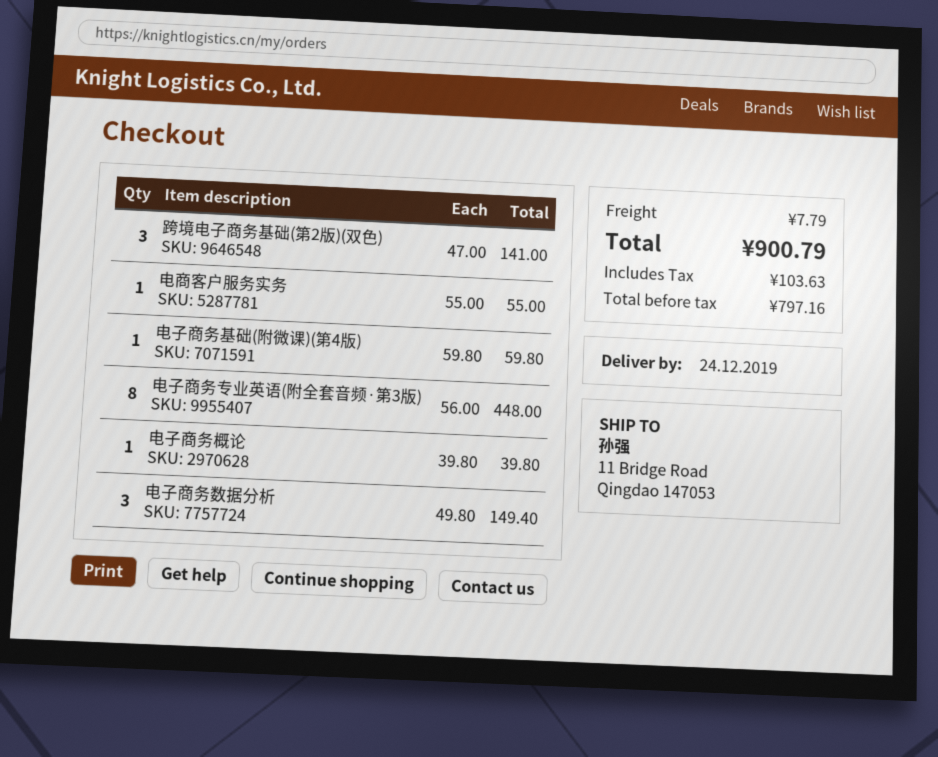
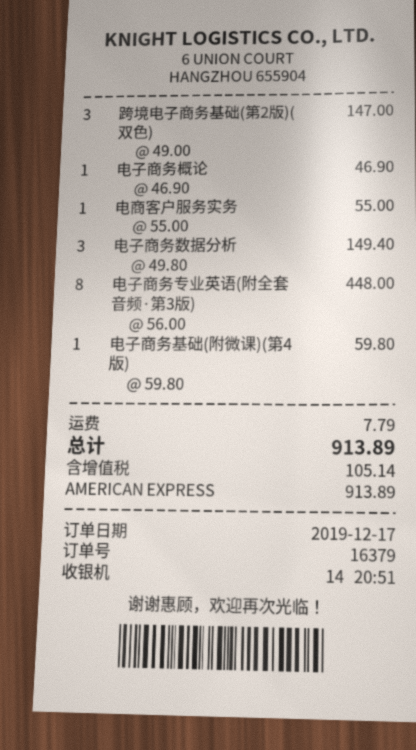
跨境电子商务基础(第2版)(双色): 3 x 47.00 = 141.00 -> 3 x 49.00 = 147.00
电子商务概论: 1 x 39.80 = 39.80 -> 1 x 46.90 = 46.90
tax: 103.63 -> 105.14
total: 900.79 -> 913.89

